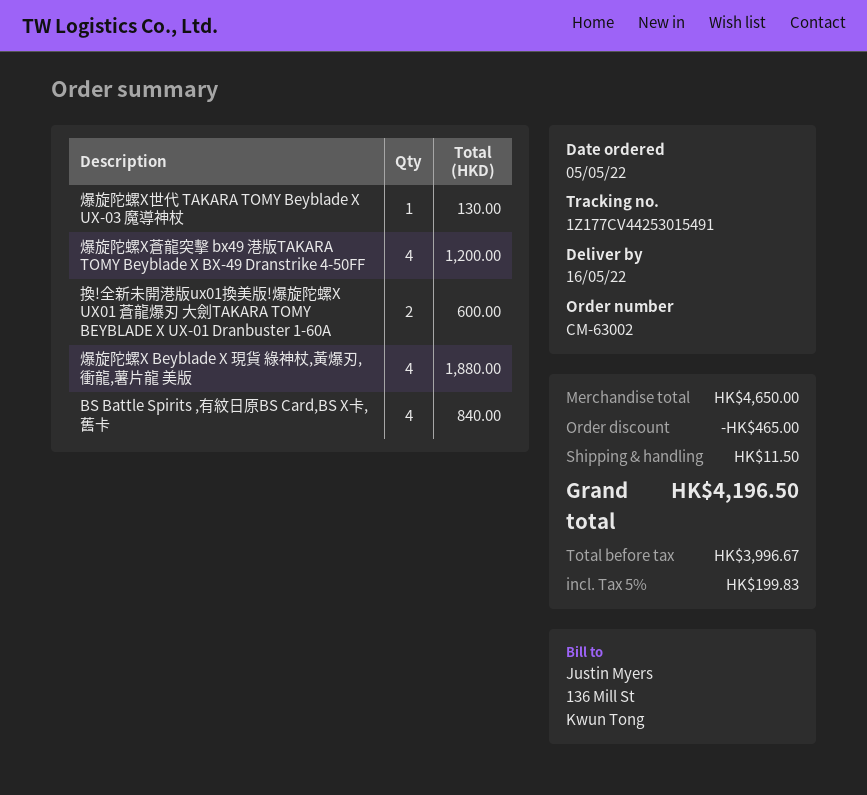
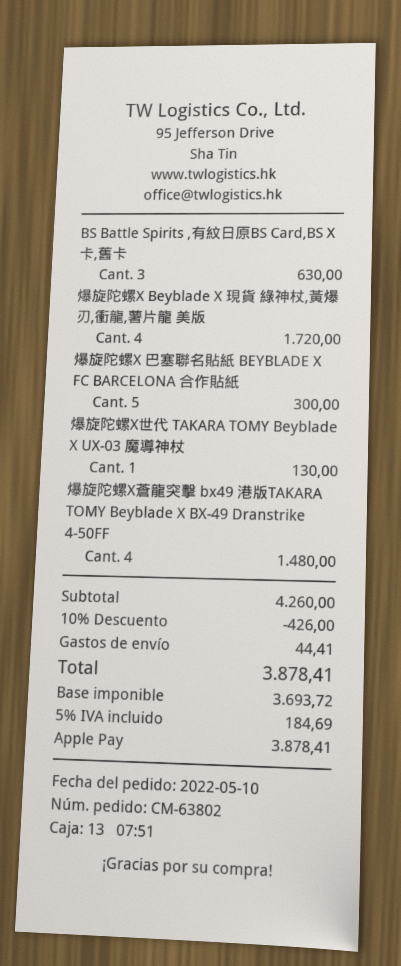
order number: CM-63002 -> CM-63802
order date: 2022-05-05 -> 2022-05-10
爆旋陀螺X蒼龍突擊 bx49 港版TAKARA TOMY Beyblade X BX-49 Dranstrike 4-50FF: 4 for 1200.00 -> 4 for 1480.00
換!全新未開港版ux01換美版!爆旋陀螺X UX01 蒼龍爆刃 大劍TAKARA TOMY BEYBLADE X UX-01 Dranbuster 1-60A: 2 for 600.00 -> none
爆旋陀螺X Beyblade X 現貨 綠神杖,黃爆刃,衝龍,薯片龍 美版: 4 for 1880.00 -> 4 for 1720.00
BS Battle Spirits ,有紋日原BS Card,BS X卡,舊卡: 4 for 840.00 -> 3 for 630.00
爆旋陀螺X 巴塞聯名貼紙 BEYBLADE X FC BARCELONA 合作貼紙: none -> 5 for 300.00
subtotal: 4650.00 -> 4260.00
discount: 465.00 -> 426.00
shipping: 11.50 -> 44.41
net: 3996.67 -> 3693.72
tax: 5% = 199.83 -> 5% = 184.69
total: 4196.50 -> 3878.41

